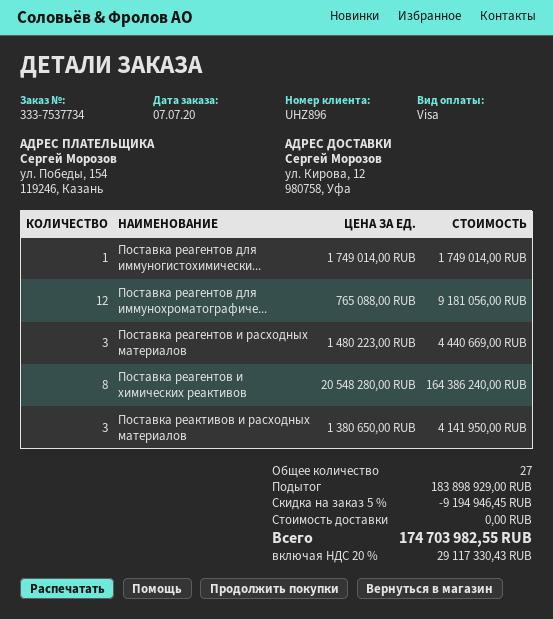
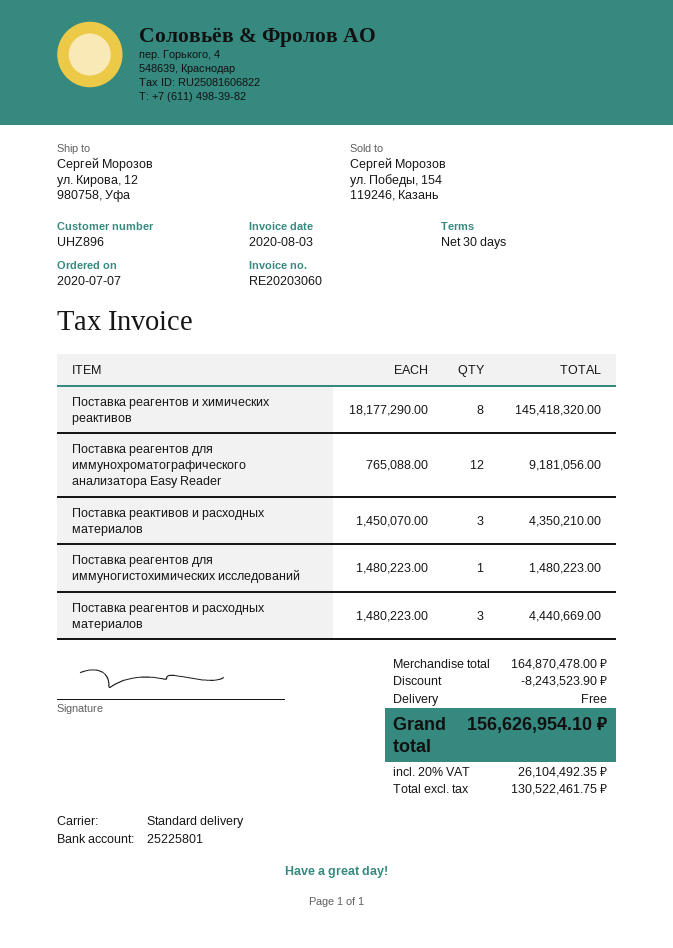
Поставка реагентов для иммуногистохимически...: 1 x 1749014.00 = 1749014.00 -> 1 x 1480223.00 = 1480223.00
Поставка реагентов и химических реактивов: 8 x 20548280.00 = 164386240.00 -> 8 x 18177290.00 = 145418320.00
Поставка реактивов и расходных материалов: 3 x 1380650.00 = 4141950.00 -> 3 x 1450070.00 = 4350210.00
subtotal: 183898929.00 -> 164870478.00
discount: 9194946.45 -> 8243523.90
tax: 20% = 29117330.43 -> 20% = 26104492.35
total: 174703982.55 -> 156626954.10

